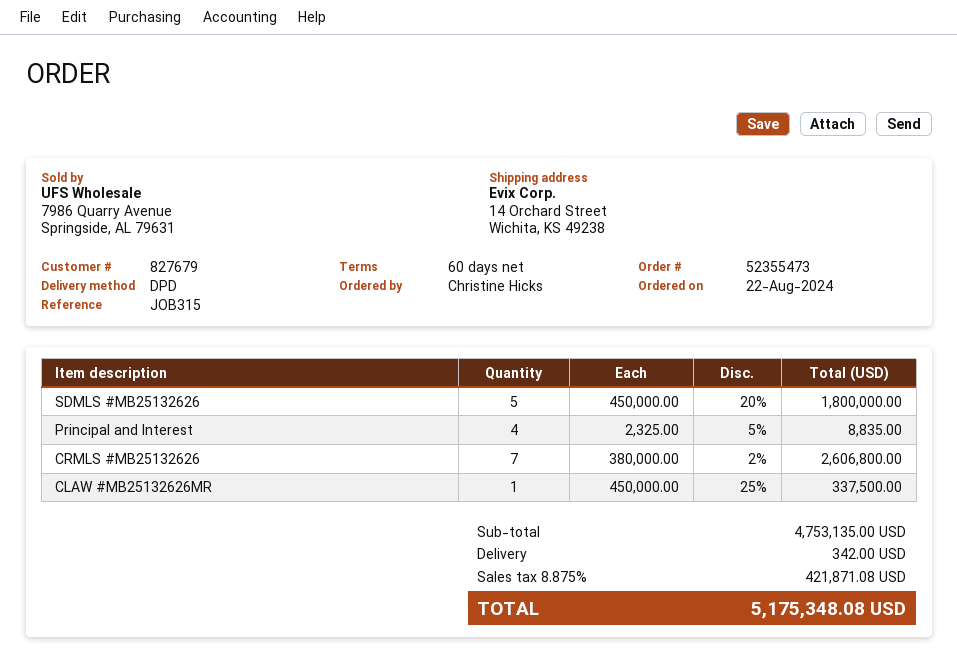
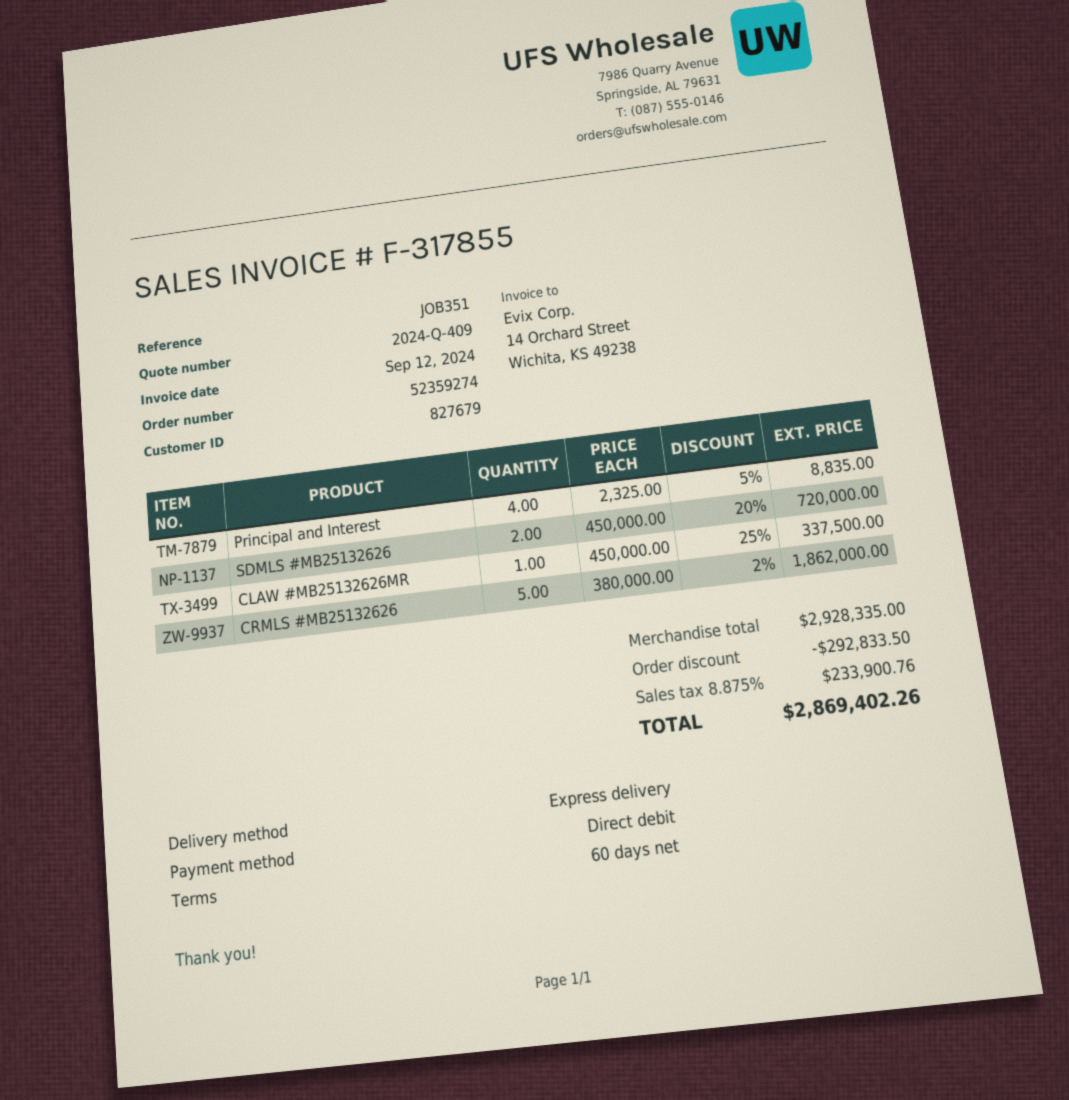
order number: 52355473 -> 52359274
reference: JOB315 -> JOB351
shipping method: DPD -> express
SDMLS #MB25132626: 5 x 450000.00 - 20% = 1800000.00 -> 2 x 450000.00 - 20% = 720000.00
CRMLS #MB25132626: 7 x 380000.00 - 2% = 2606800.00 -> 5 x 380000.00 - 2% = 1862000.00
subtotal: 4753135.00 -> 2928335.00
discount: none -> 292833.50
shipping: 342.00 -> none
tax: 8.875% = 421871.08 -> 8.875% = 233900.76
total: 5175348.08 -> 2869402.26

